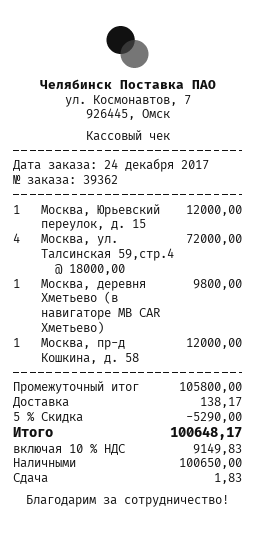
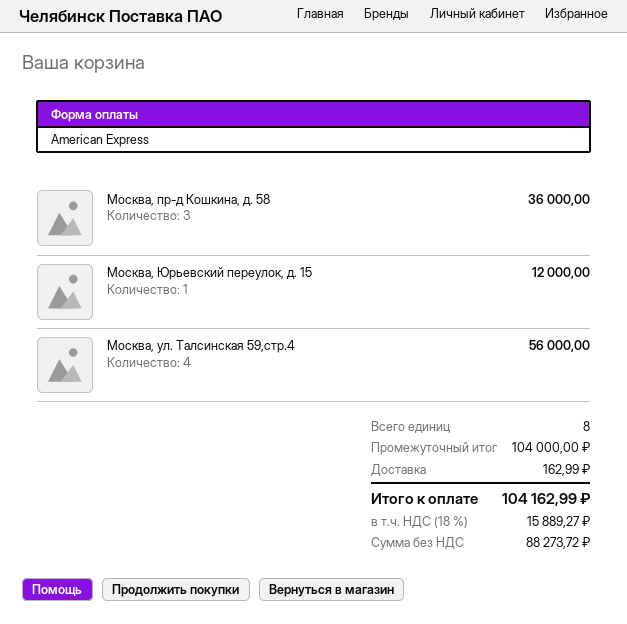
payment method: cash -> American Express
Москва, ул. Талсинская 59,стр.4: 4 for 72000.00 -> 4 for 56000.00
Москва, деревня Хметьево (в навигаторе MB CAR Хметьево): 1 for 9800.00 -> none
Москва, пр-д Кошкина, д. 58: 1 for 12000.00 -> 3 for 36000.00
subtotal: 105800.00 -> 104000.00
discount: 5% = 5290.00 -> none
shipping: 138.17 -> 162.99
tax: 10% = 9149.83 -> 18% = 15889.27
total: 100648.17 -> 104162.99

